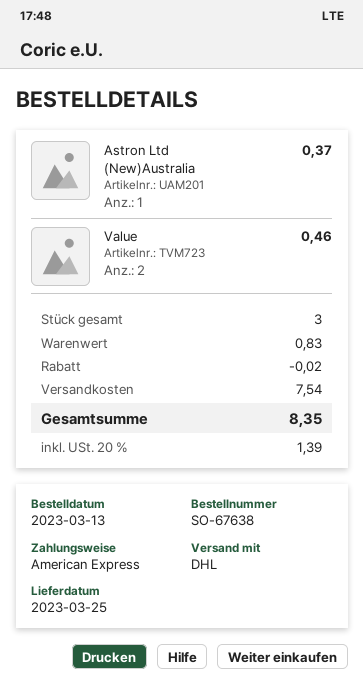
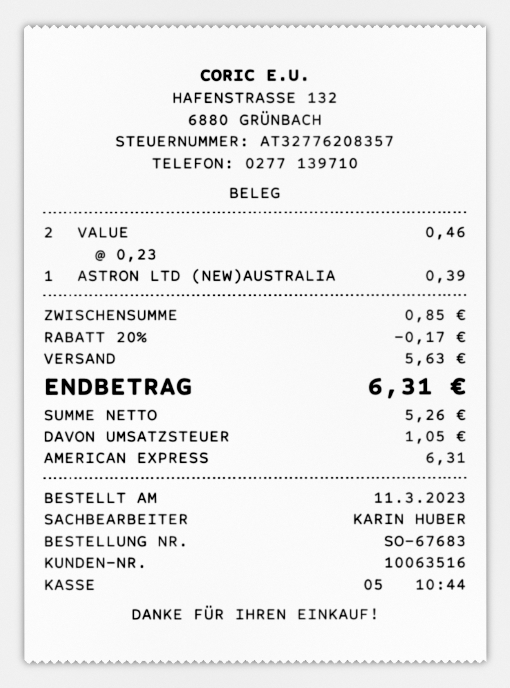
order number: SO-67638 -> SO-67683
order date: 2023-03-13 -> 2023-03-11
Astron Ltd (New)Australia: 1 for 0.37 -> 1 for 0.39
subtotal: 0.83 -> 0.85
discount: 0.02 -> 0.17
shipping: 7.54 -> 5.63
tax: 1.39 -> 1.05
total: 8.35 -> 6.31

